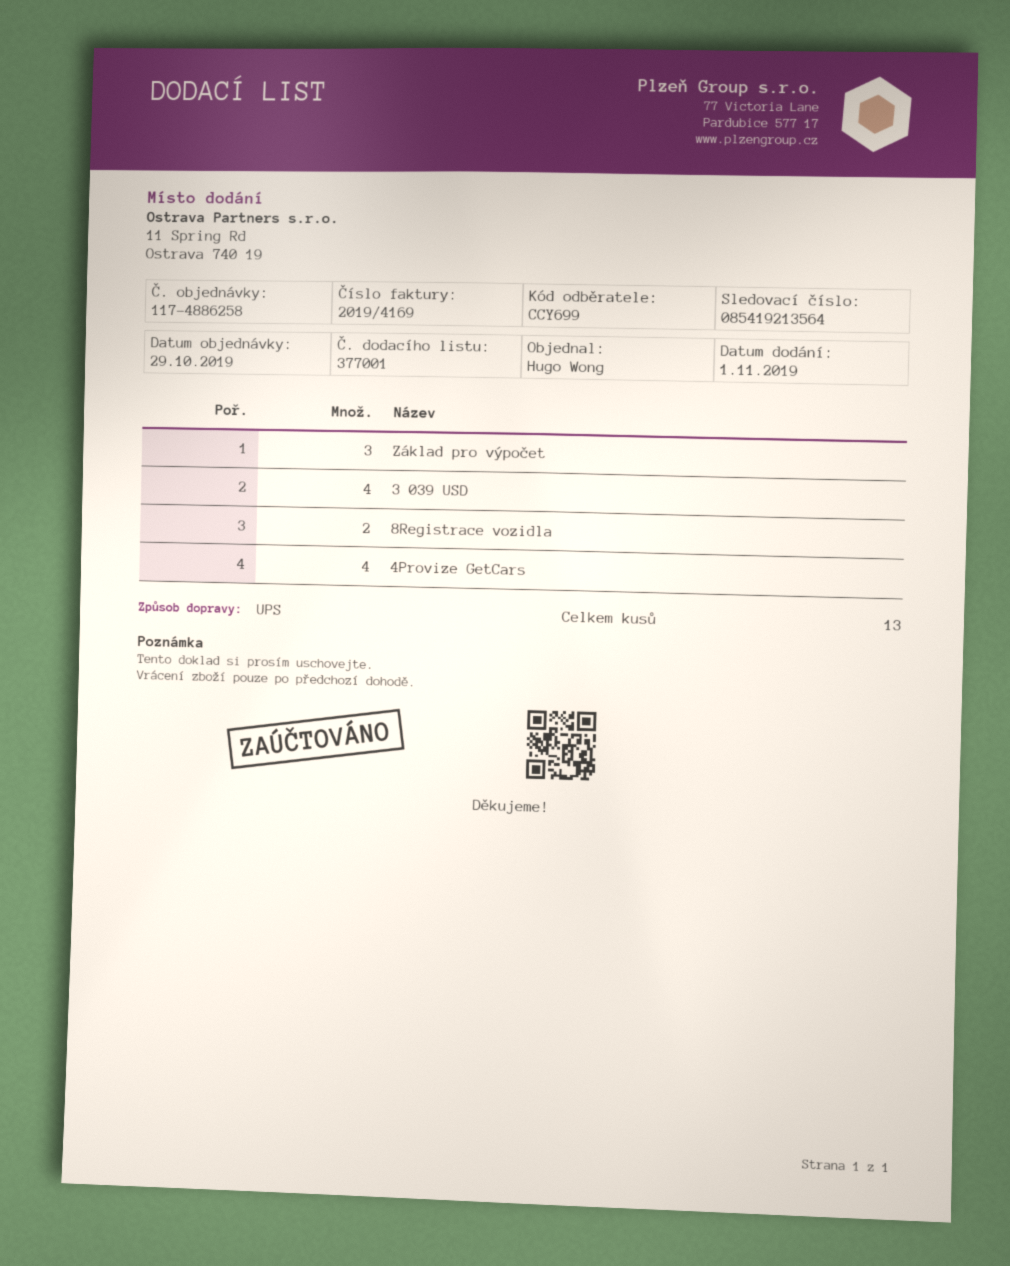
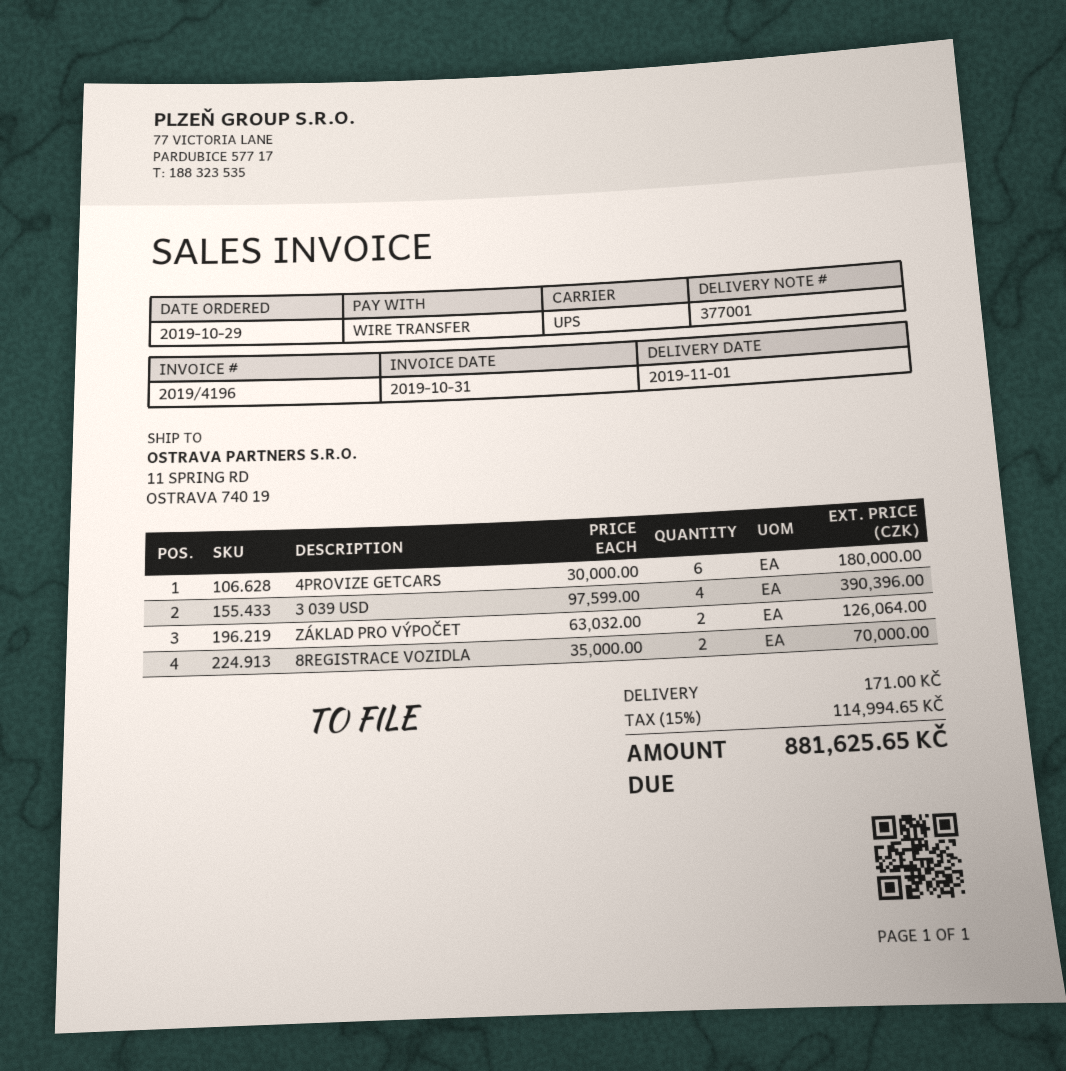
invoice number: 2019/4169 -> 2019/4196
Základ pro výpočet: 3 -> 2
4Provize GetCars: 4 -> 6

